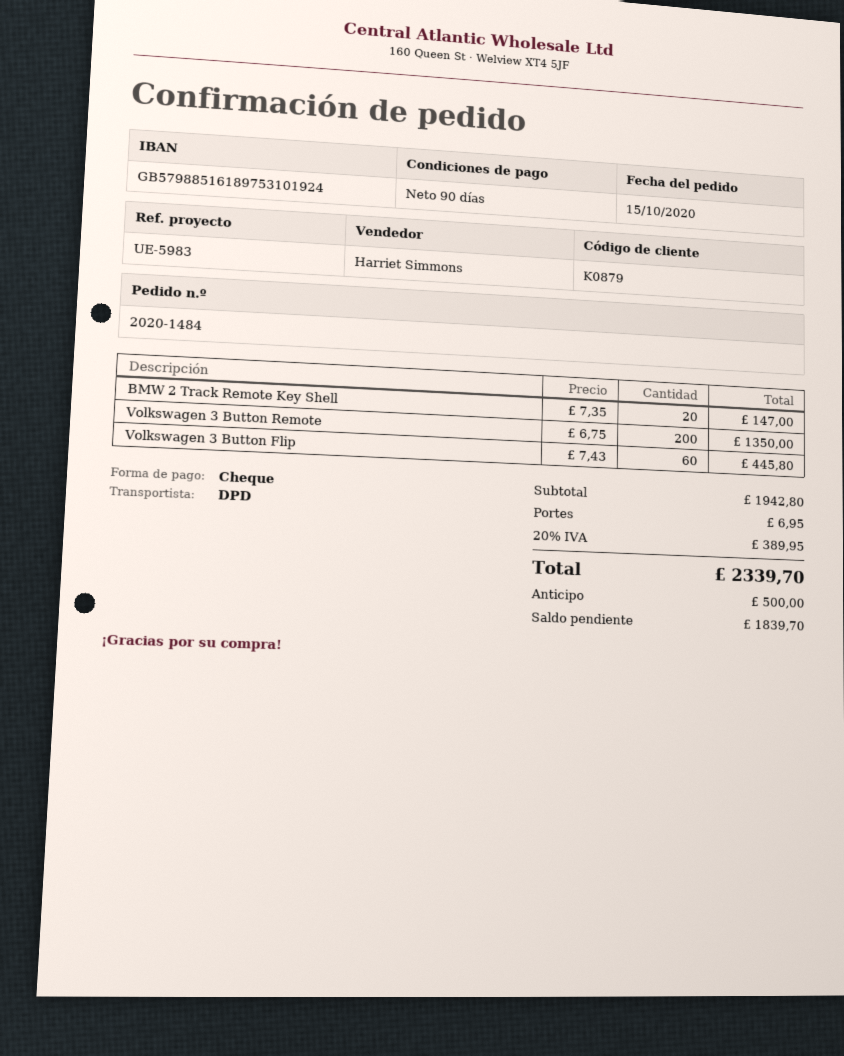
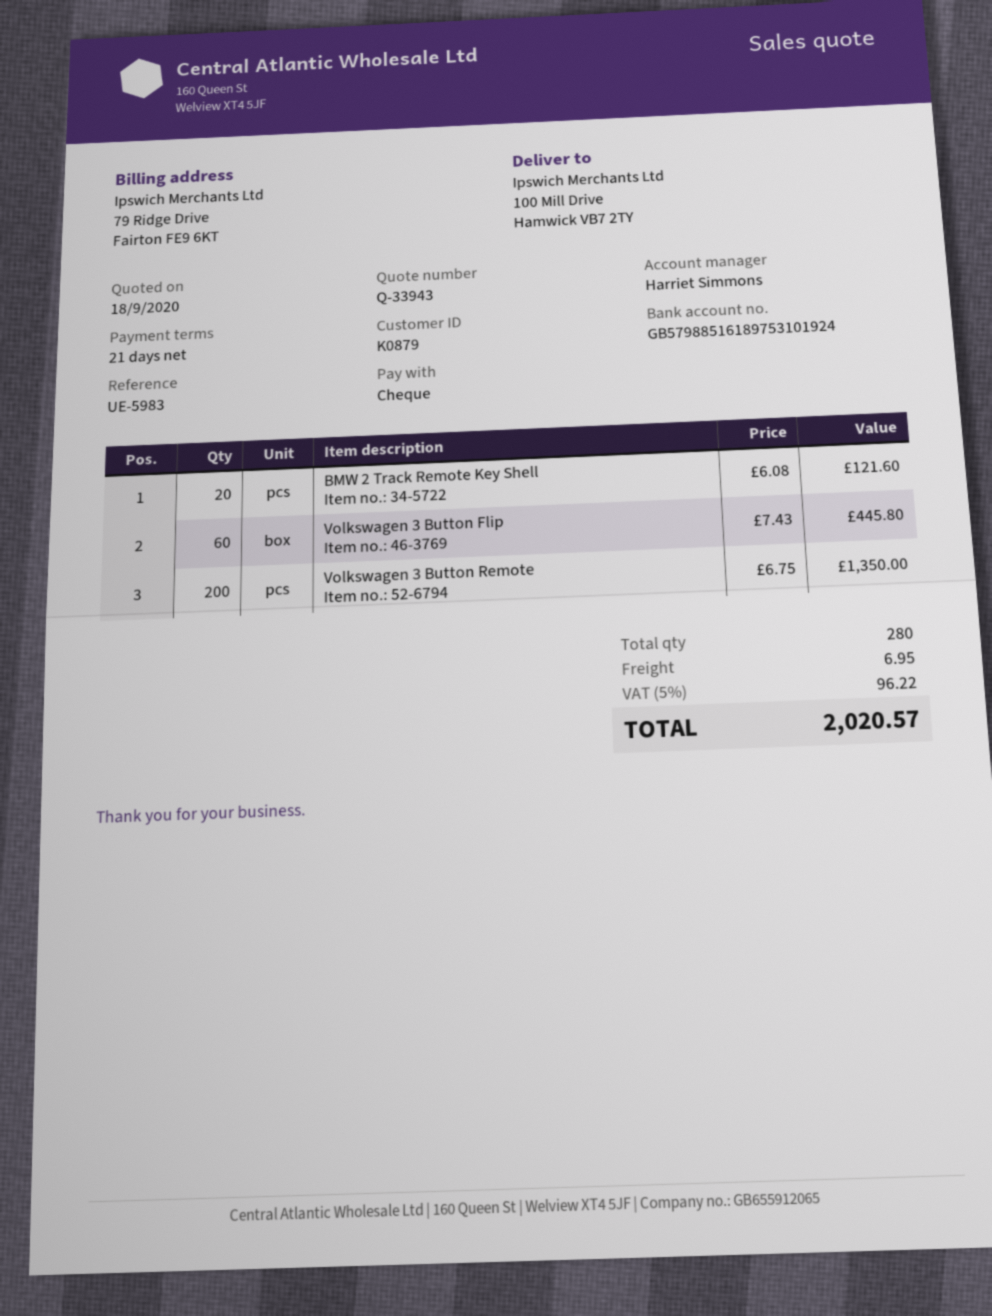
payment terms: 90 days -> 21 days
BMW 2 Track Remote Key Shell: 20 x 7.35 = 147.00 -> 20 x 6.08 = 121.60
tax: 20% = 389.95 -> 5% = 96.22
total: 2339.70 -> 2020.57

